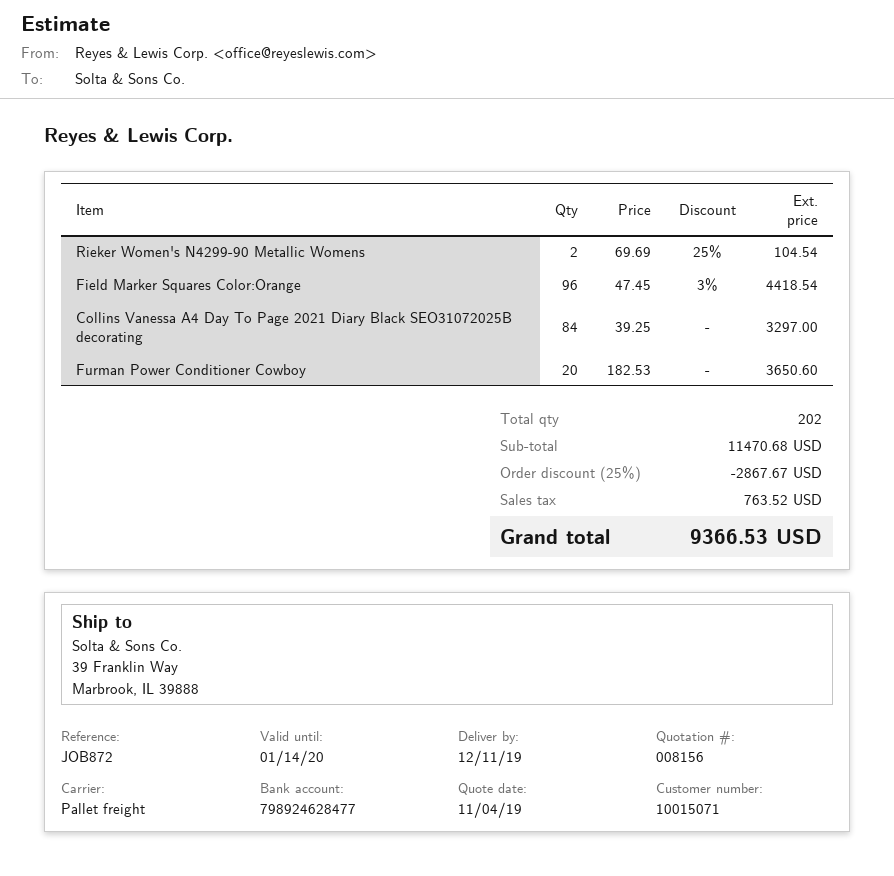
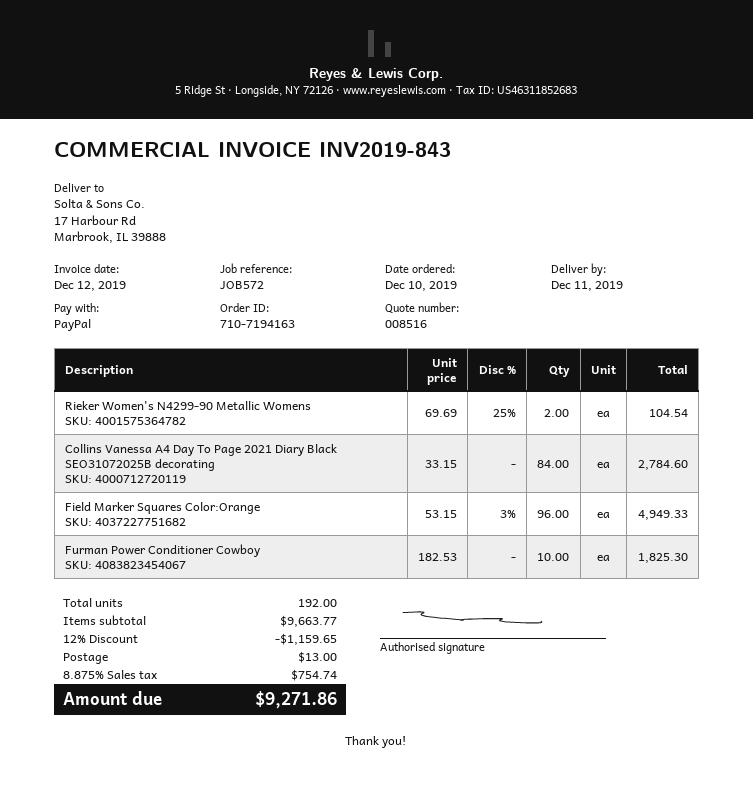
quote number: 008156 -> 008516
reference: JOB872 -> JOB572
ship to: 39 Franklin Way, Marbrook, IL 39888 -> 17 Harbour Rd, Marbrook, IL 39888
Field Marker Squares Color:Orange: 96 x 47.45 - 3% = 4418.54 -> 96 x 53.15 - 3% = 4949.33
Collins Vanessa A4 Day To Page 2021 Diary Black SEO31072025B decorating: 84 x 39.25 = 3297.00 -> 84 x 33.15 = 2784.60
Furman Power Conditioner Cowboy: 20 x 182.53 = 3650.60 -> 10 x 182.53 = 1825.30
total quantity: 202 -> 192
subtotal: 11470.68 -> 9663.77
discount: 25% = 2867.67 -> 12% = 1159.65
shipping: none -> 13.00
tax: 763.52 -> 754.74
total: 9366.53 -> 9271.86

